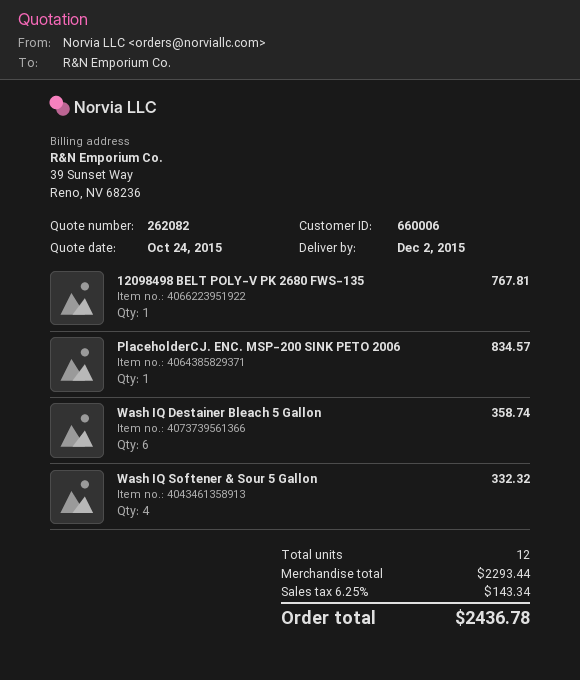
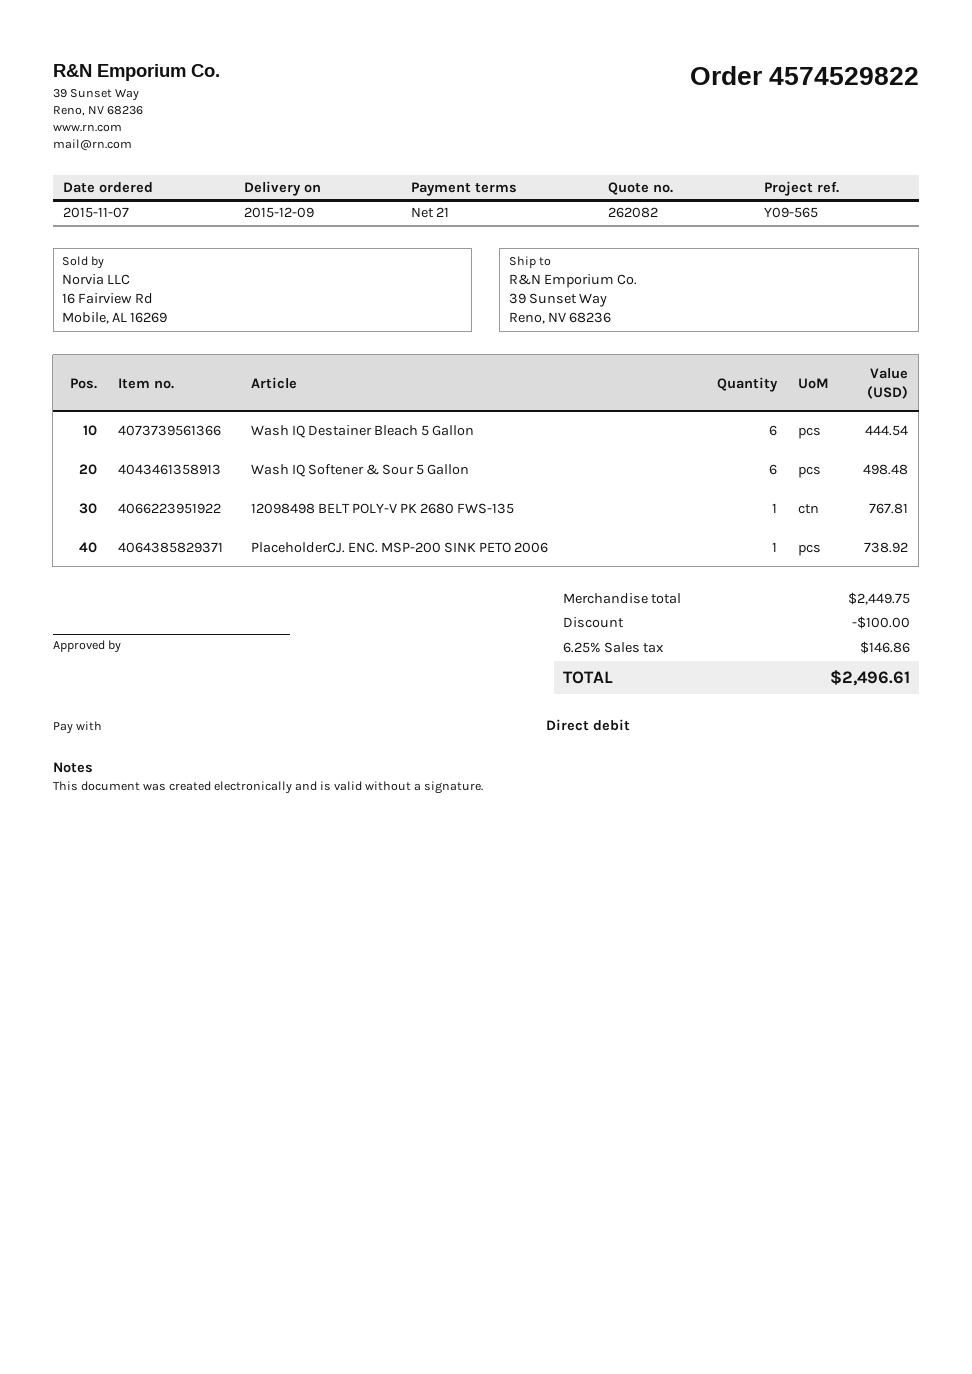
delivery date: 2015-12-02 -> 2015-12-09
PlaceholderCJ. ENC. MSP-200 SINK PETO 2006: 1 for 834.57 -> 1 for 738.92
Wash IQ Destainer Bleach 5 Gallon: 6 for 358.74 -> 6 for 444.54
Wash IQ Softener & Sour 5 Gallon: 4 for 332.32 -> 6 for 498.48
subtotal: 2293.44 -> 2449.75
discount: none -> 100.00
tax: 6.25% = 143.34 -> 6.25% = 146.86
total: 2436.78 -> 2496.61

